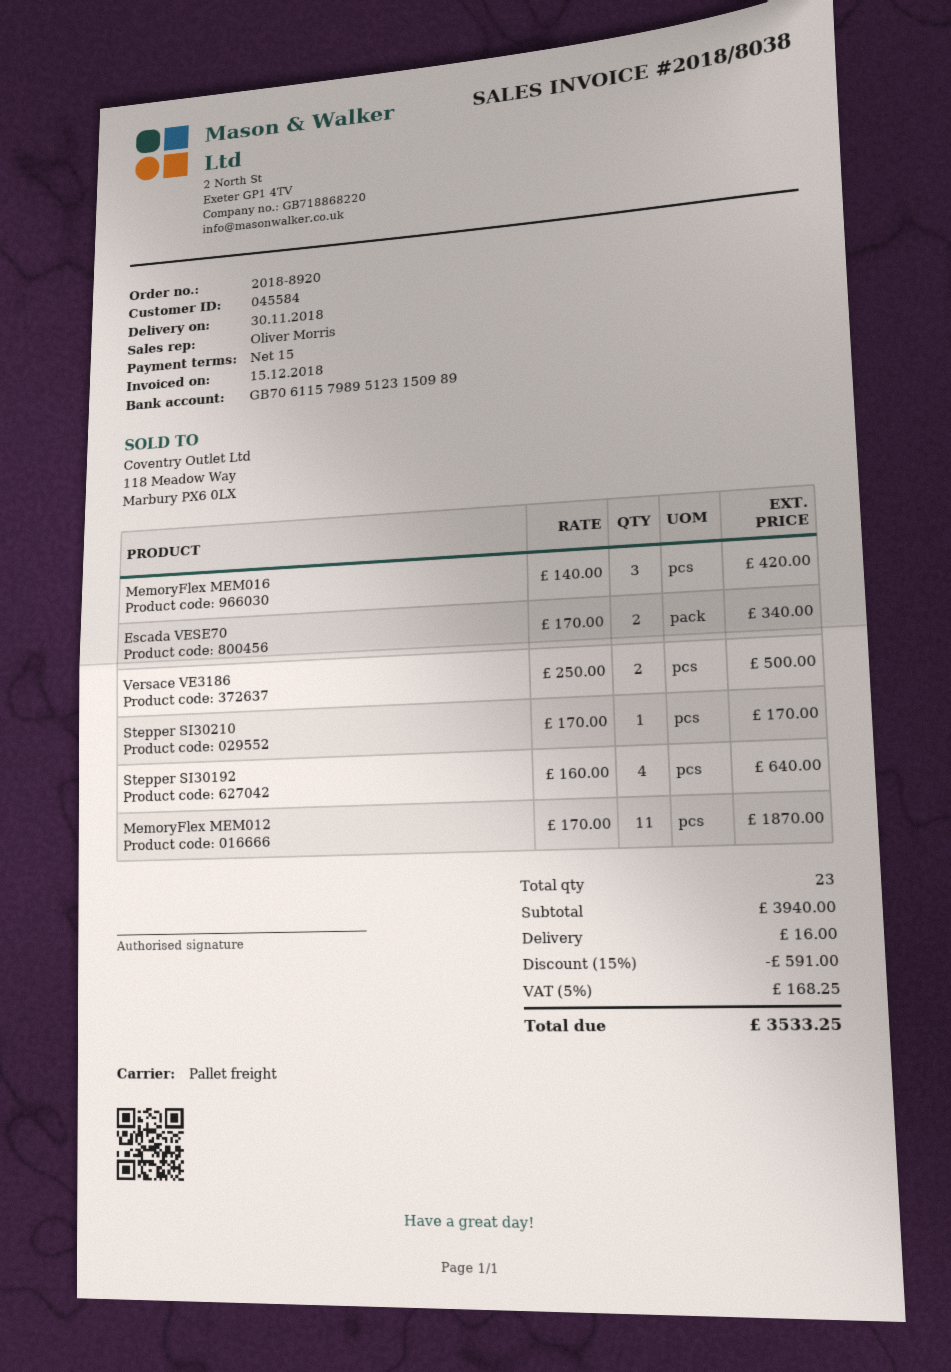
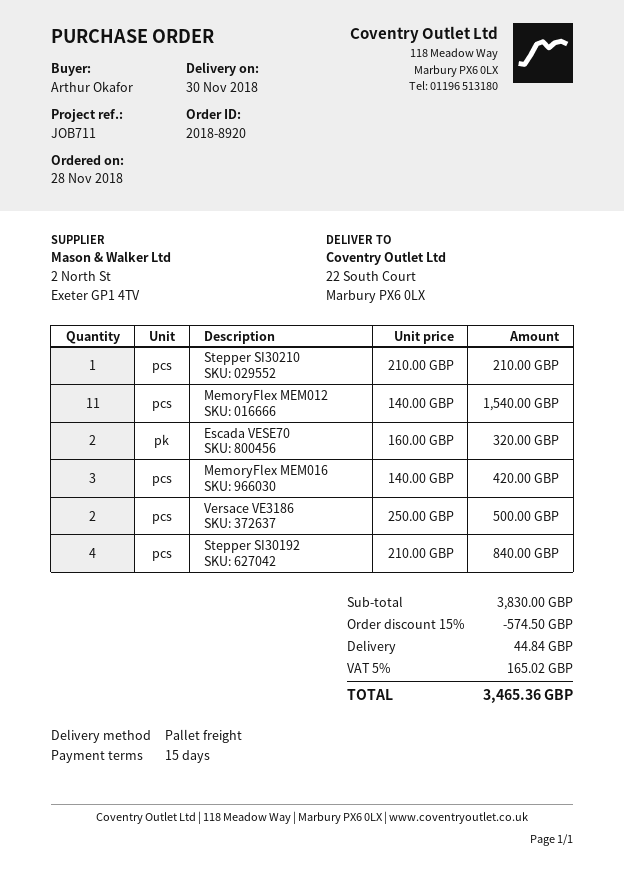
Escada VESE70: 2 x 170.00 = 340.00 -> 2 x 160.00 = 320.00
Stepper SI30210: 1 x 170.00 = 170.00 -> 1 x 210.00 = 210.00
Stepper SI30192: 4 x 160.00 = 640.00 -> 4 x 210.00 = 840.00
MemoryFlex MEM012: 11 x 170.00 = 1870.00 -> 11 x 140.00 = 1540.00
subtotal: 3940.00 -> 3830.00
discount: 15% = 591.00 -> 15% = 574.50
shipping: 16.00 -> 44.84
tax: 5% = 168.25 -> 5% = 165.02
total: 3533.25 -> 3465.36

